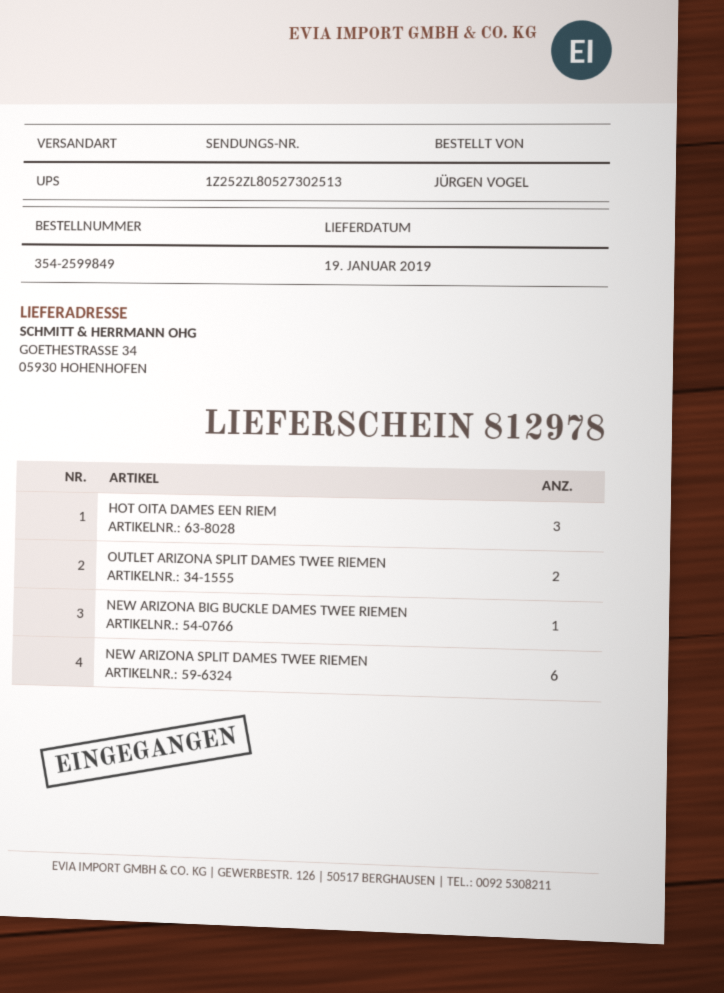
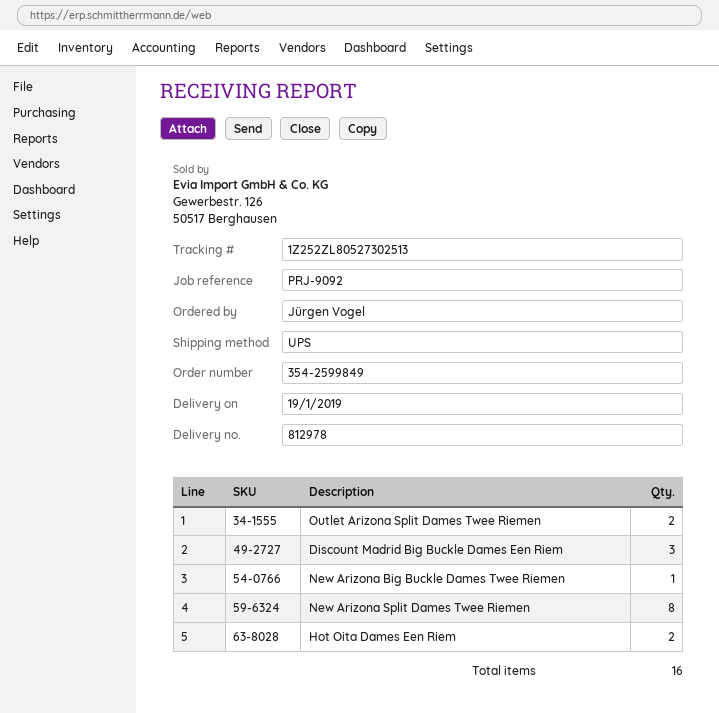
HOT OITA DAMES EEN RIEM: 3 -> 2
NEW ARIZONA SPLIT DAMES TWEE RIEMEN: 6 -> 8
Discount Madrid Big Buckle Dames Een Riem: none -> 3

